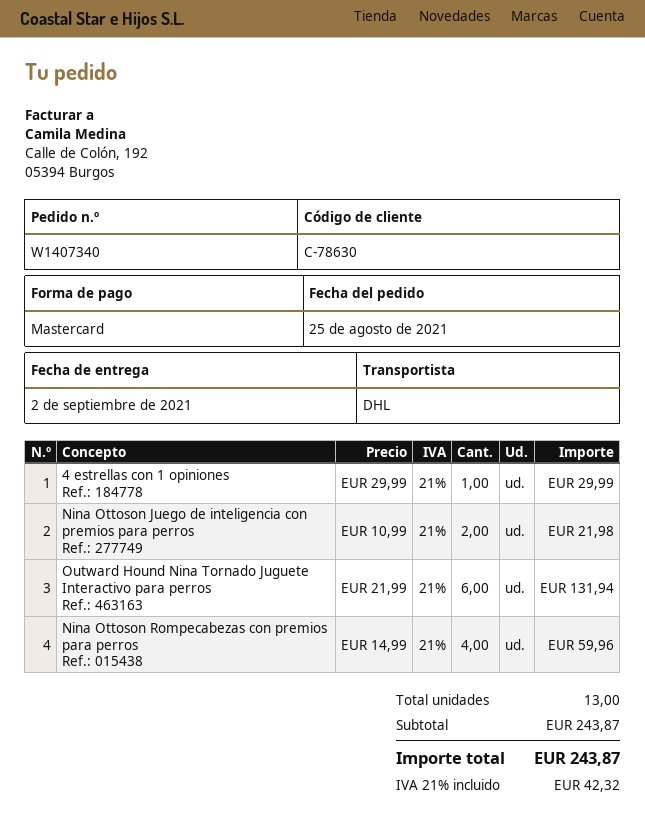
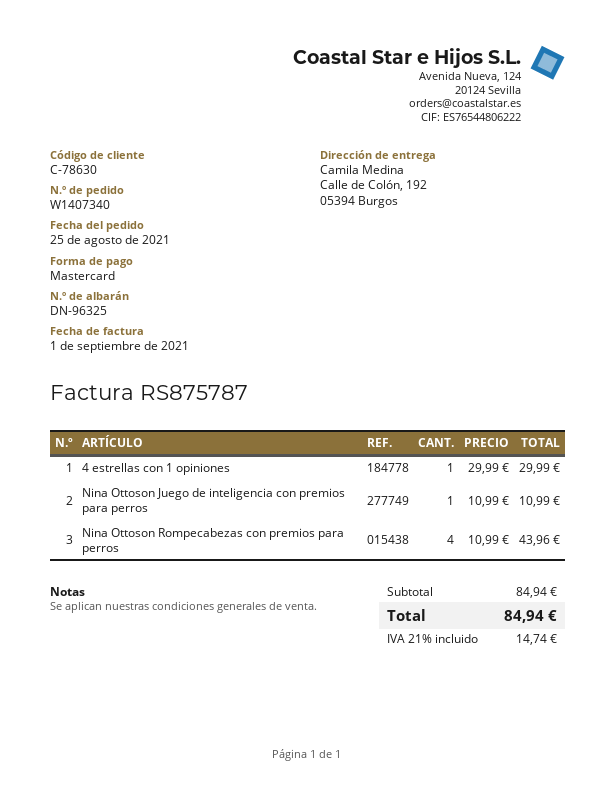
Nina Ottoson Juego de inteligencia con premios para perros: 2 x 10.99 = 21.98 -> 1 x 10.99 = 10.99
Outward Hound Nina Tornado Juguete Interactivo para perros: 6 x 21.99 = 131.94 -> none
Nina Ottoson Rompecabezas con premios para perros: 4 x 14.99 = 59.96 -> 4 x 10.99 = 43.96
subtotal: 243.87 -> 84.94
tax: 21% = 42.32 -> 21% = 14.74
total: 243.87 -> 84.94

